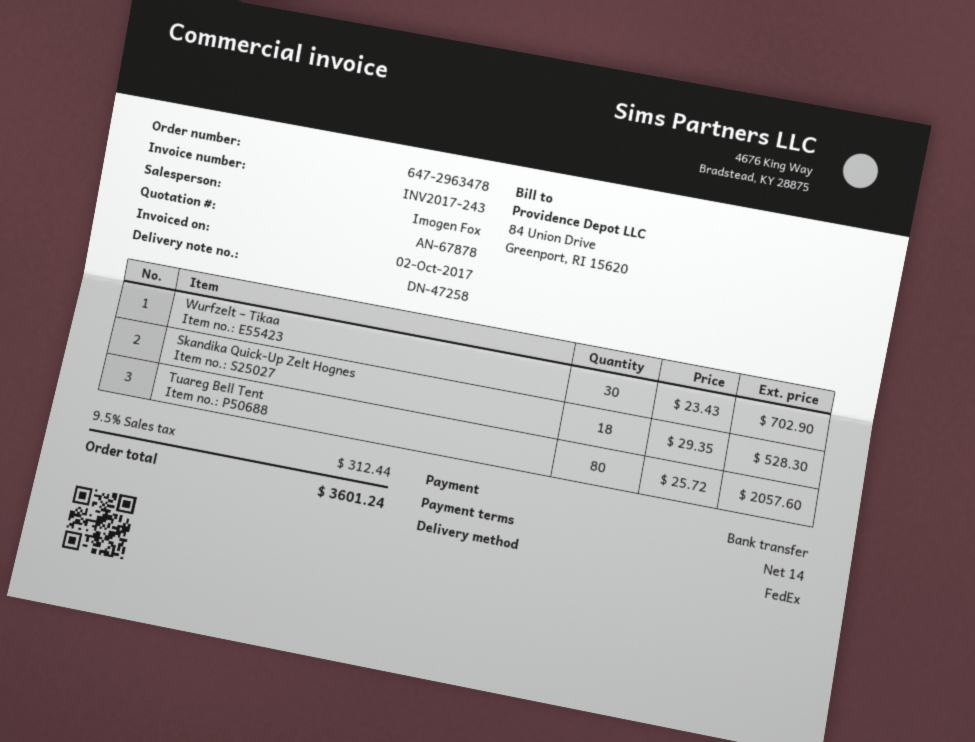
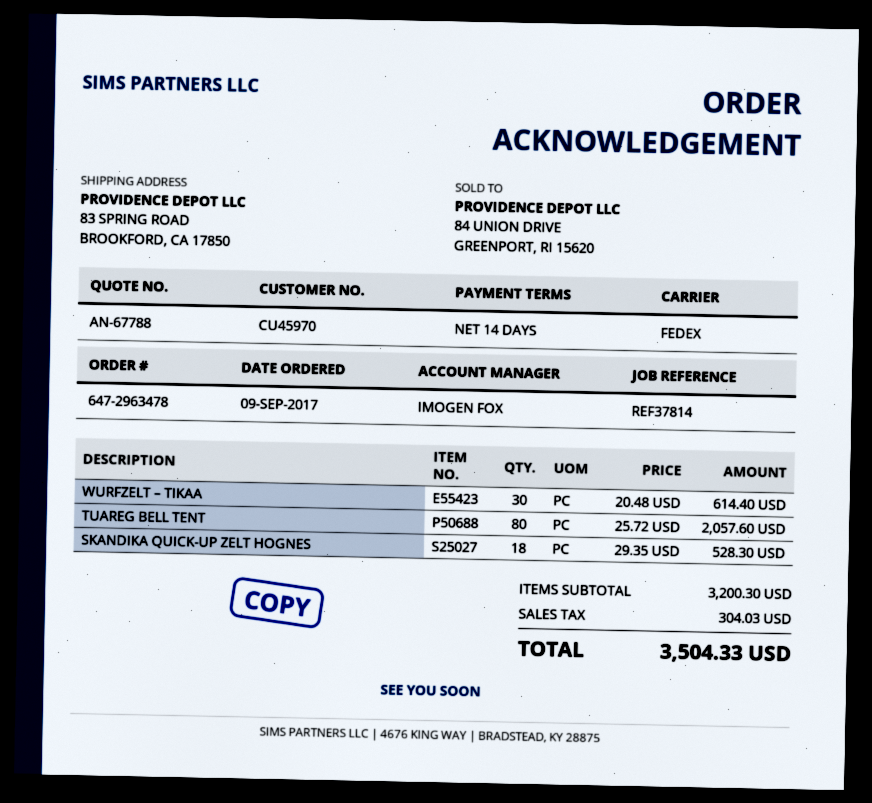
quote number: AN-67878 -> AN-67788
Wurfzelt – Tikaa: 30 x 23.43 = 702.90 -> 30 x 20.48 = 614.40
tax: 312.44 -> 304.03
total: 3601.24 -> 3504.33

